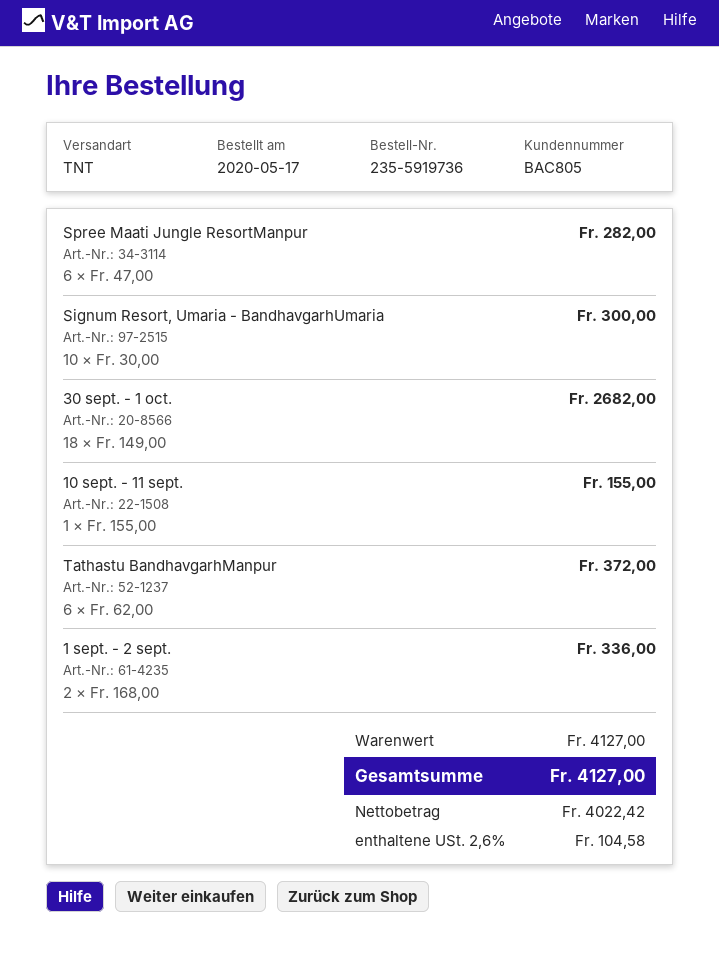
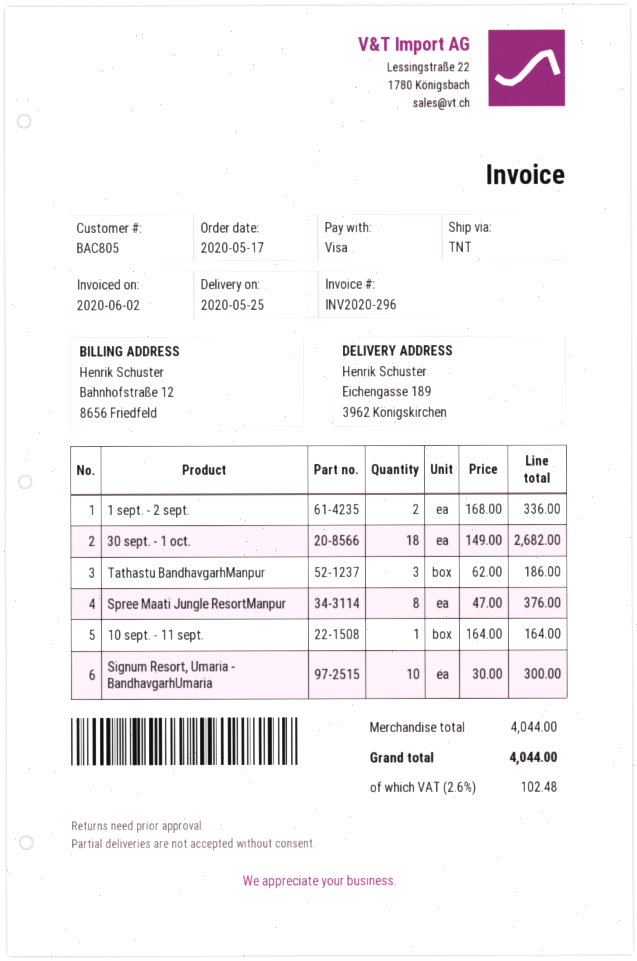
Spree Maati Jungle ResortManpur: 6 x 47.00 = 282.00 -> 8 x 47.00 = 376.00
10 sept. - 11 sept.: 1 x 155.00 = 155.00 -> 1 x 164.00 = 164.00
Tathastu BandhavgarhManpur: 6 x 62.00 = 372.00 -> 3 x 62.00 = 186.00
subtotal: 4127.00 -> 4044.00
tax: 2.6% = 104.58 -> 2.6% = 102.48
total: 4127.00 -> 4044.00

